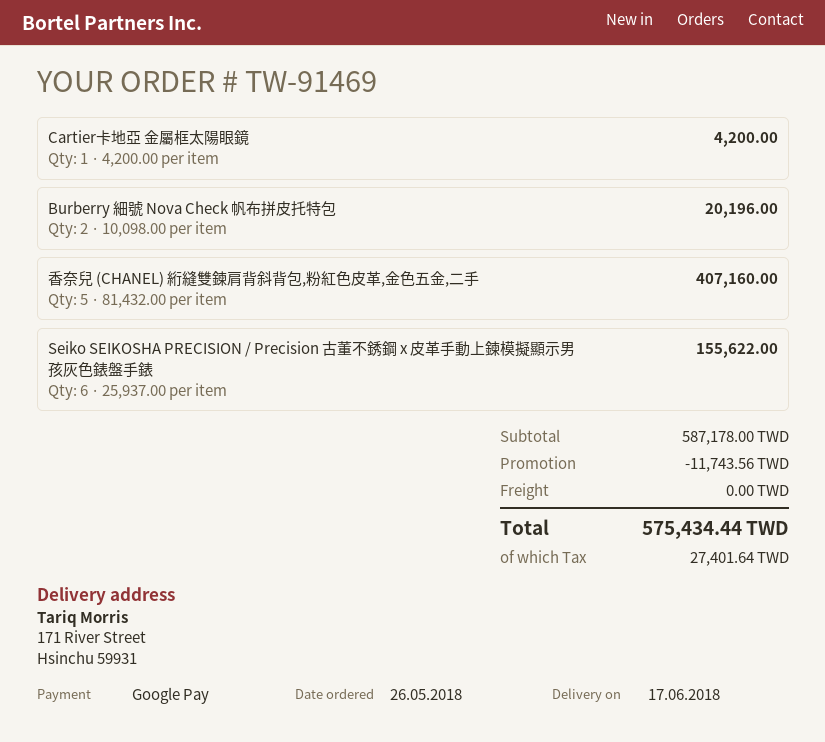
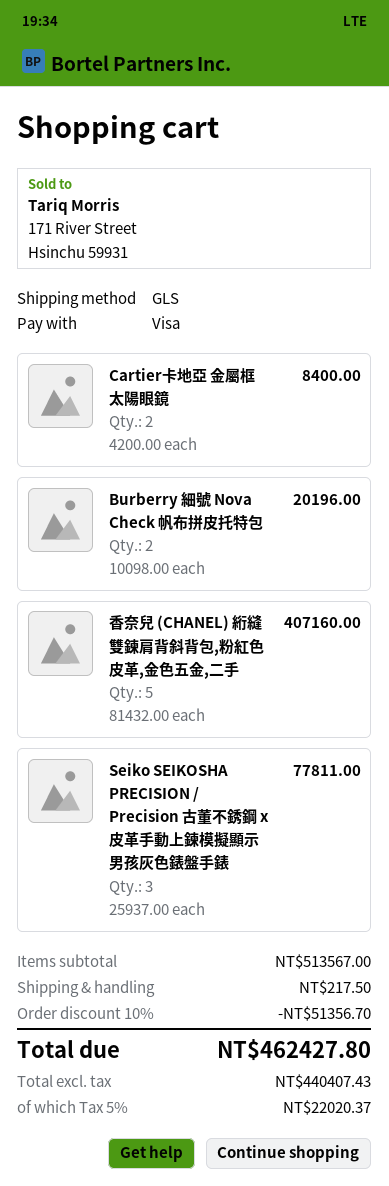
payment method: Google Pay -> Visa
Cartier卡地亞 金屬框太陽眼鏡: 1 x 4200.00 = 4200.00 -> 2 x 4200.00 = 8400.00
Seiko SEIKOSHA PRECISION / Precision 古董不銹鋼 x 皮革手動上鍊模擬顯示男孩灰色錶盤手錶: 6 x 25937.00 = 155622.00 -> 3 x 25937.00 = 77811.00
subtotal: 587178.00 -> 513567.00
discount: 11743.56 -> 51356.70
shipping: 0.00 -> 217.50
tax: 27401.64 -> 22020.37
total: 575434.44 -> 462427.80

